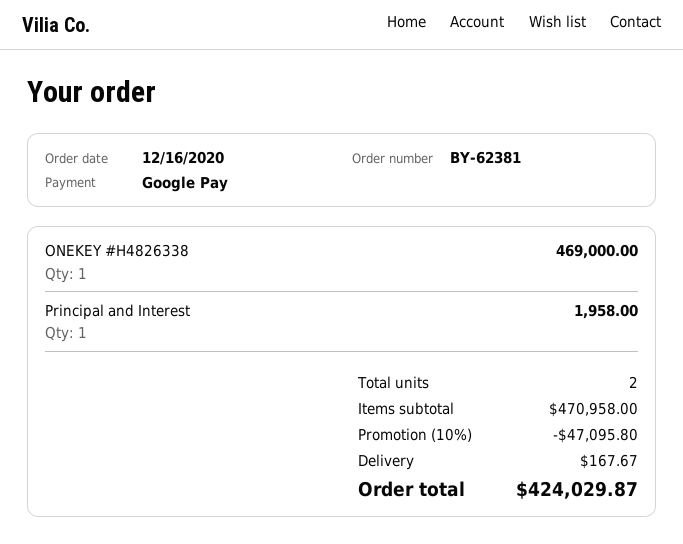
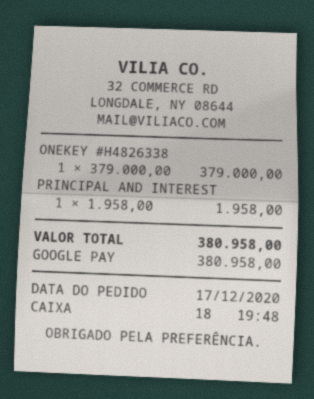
order date: 2020-12-16 -> 2020-12-17
ONEKEY #H4826338: 1 for 469000.00 -> 1 for 379000.00
discount: 10% = 47095.80 -> none
shipping: 167.67 -> none
total: 424029.87 -> 380958.00

